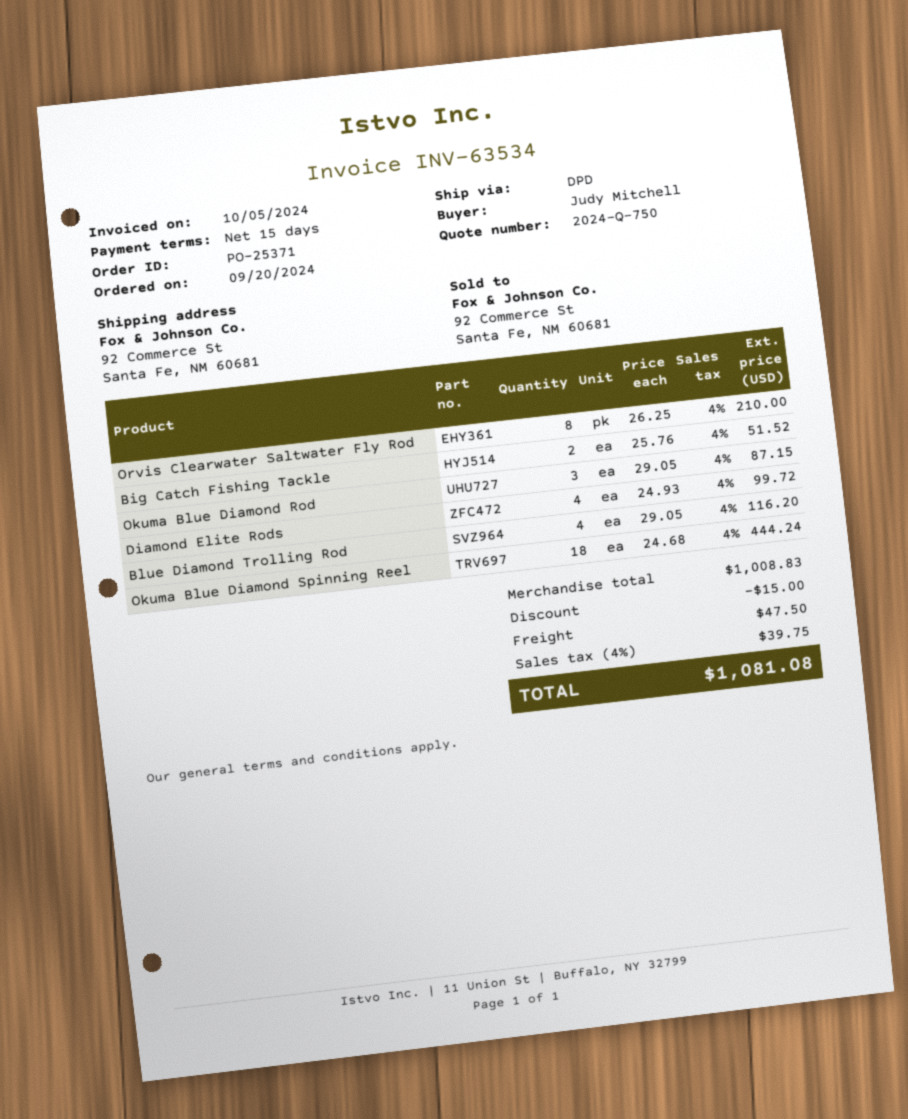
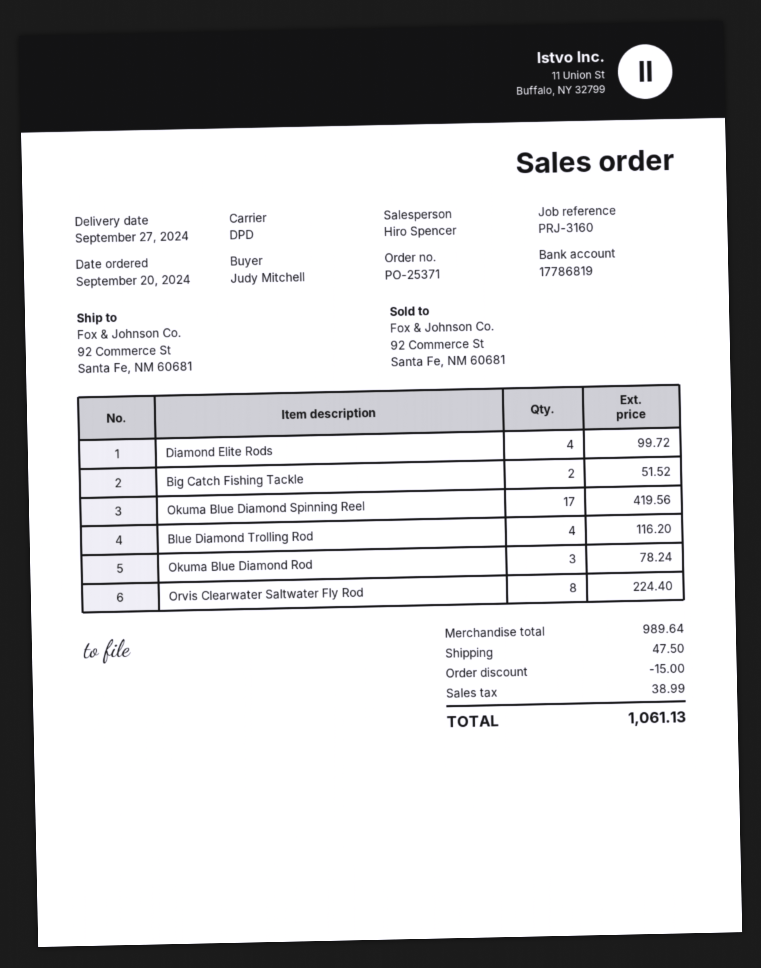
Orvis Clearwater Saltwater Fly Rod: 8 for 210.00 -> 8 for 224.40
Okuma Blue Diamond Rod: 3 for 87.15 -> 3 for 78.24
Okuma Blue Diamond Spinning Reel: 18 for 444.24 -> 17 for 419.56
subtotal: 1008.83 -> 989.64
tax: 39.75 -> 38.99
total: 1081.08 -> 1061.13

